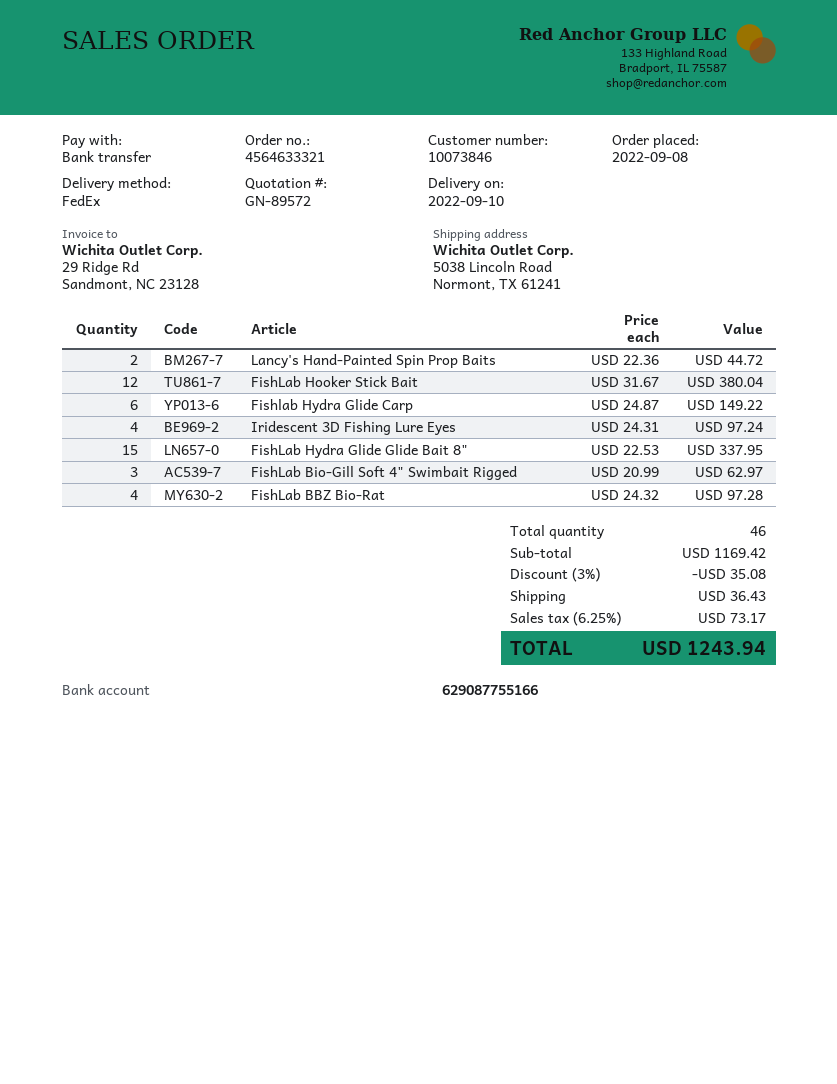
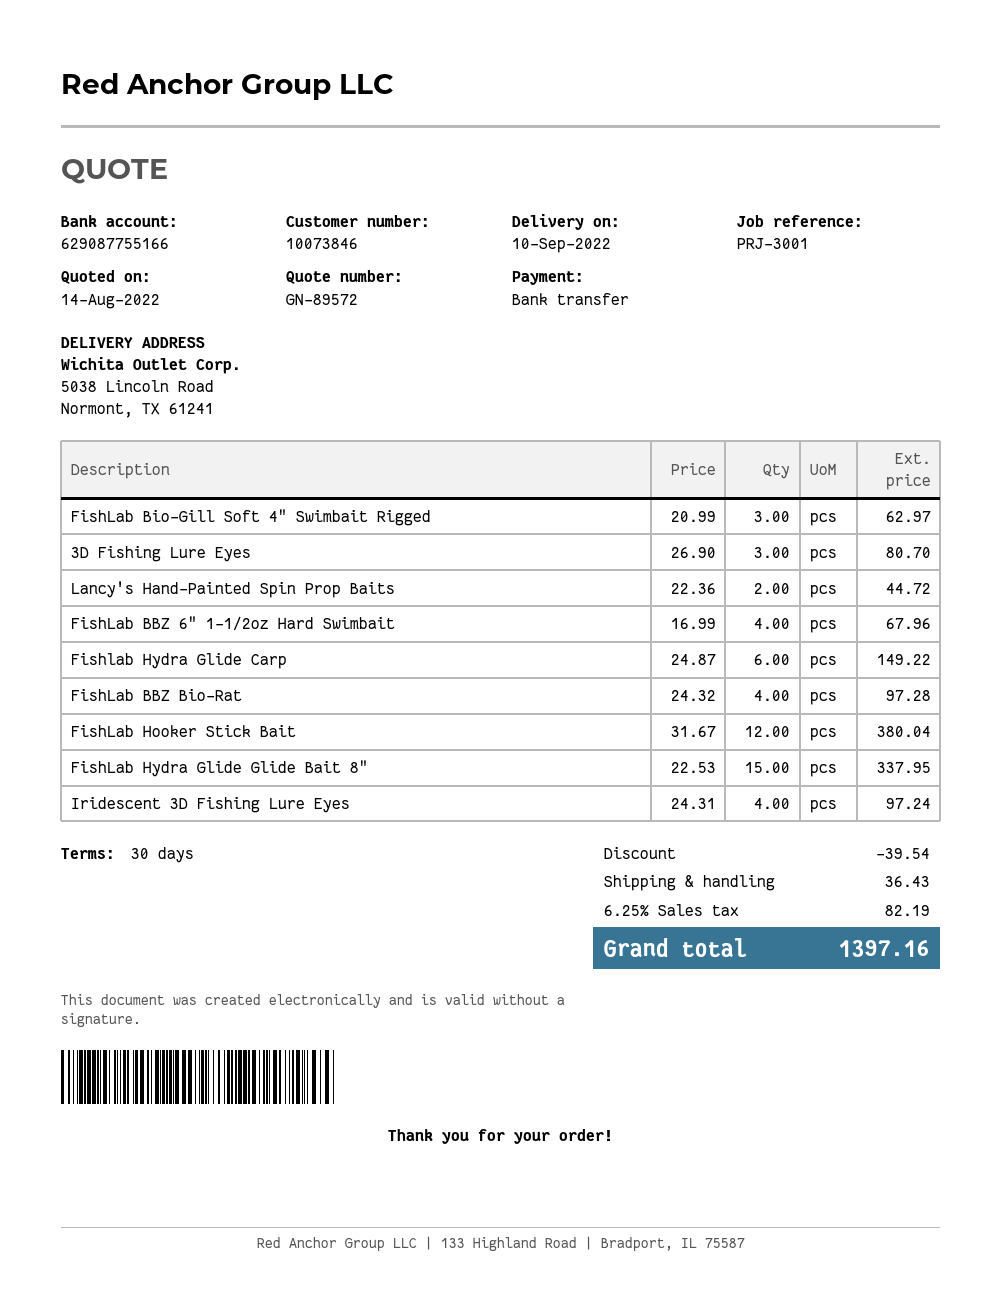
3D Fishing Lure Eyes: none -> 3 x 26.90 = 80.70
FishLab BBZ 6" 1-1/2oz Hard Swimbait: none -> 4 x 16.99 = 67.96
discount: 35.08 -> 39.54
tax: 6.25% = 73.17 -> 6.25% = 82.19
total: 1243.94 -> 1397.16

